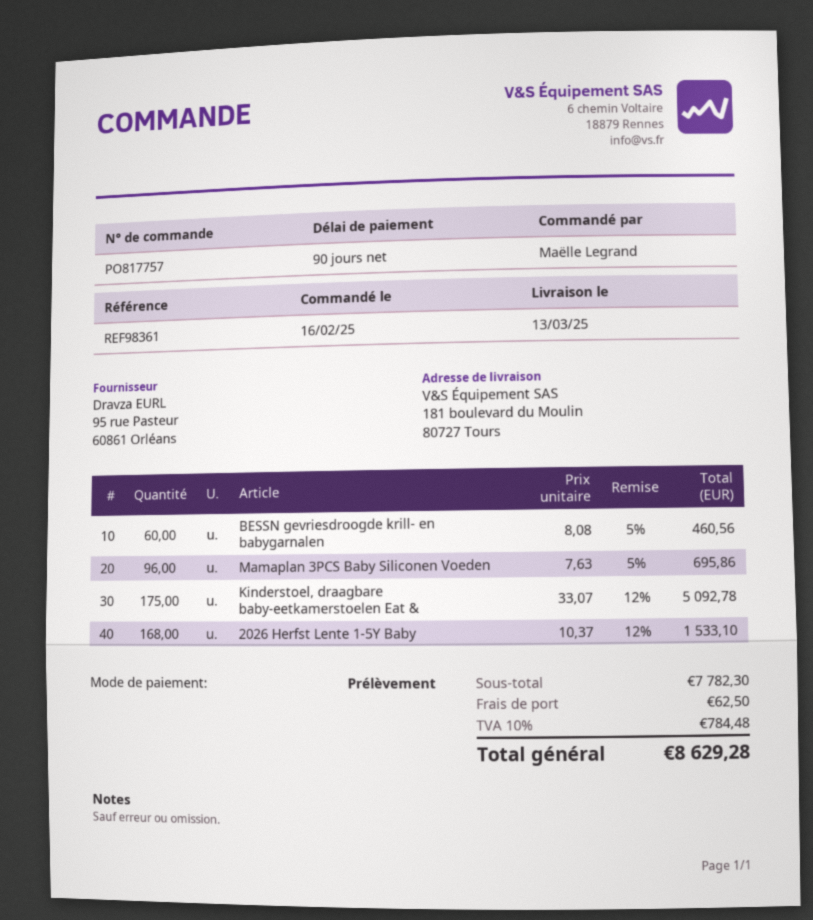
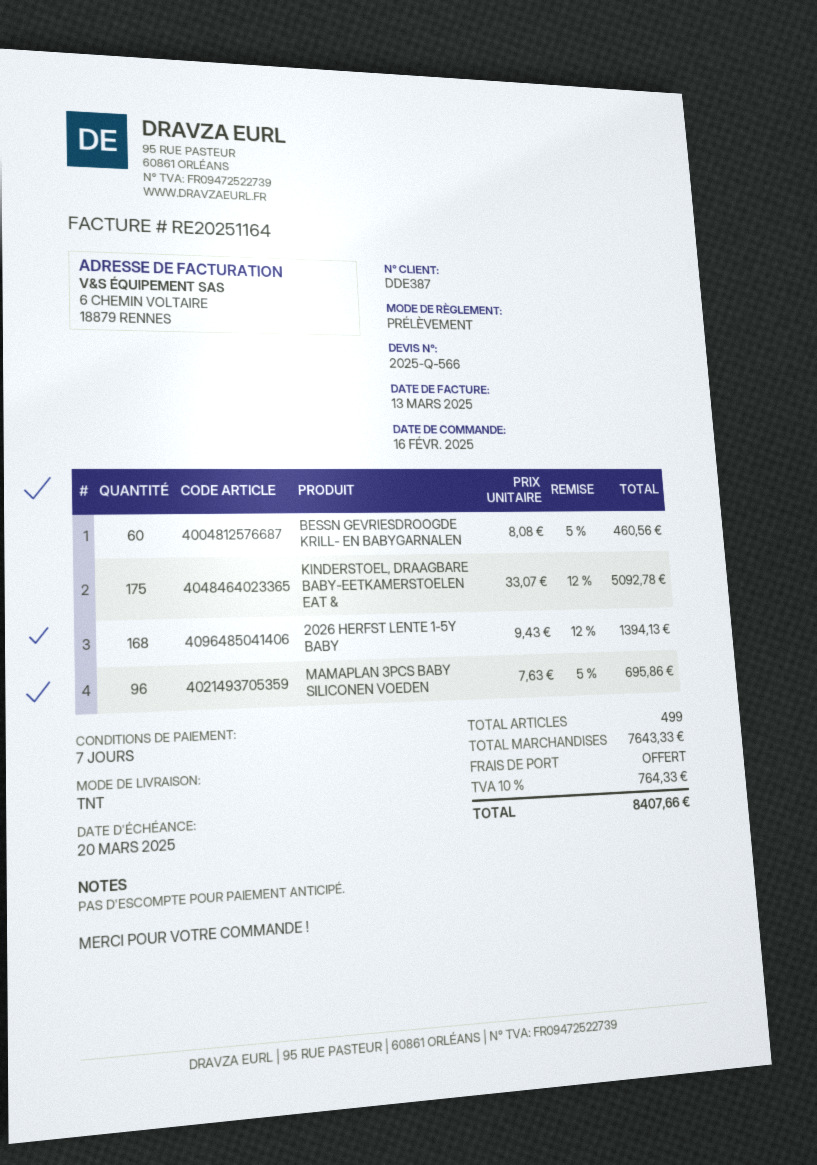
payment terms: 90 days -> 7 days
2026 Herfst Lente 1-5Y Baby: 168 x 10.37 - 12% = 1533.10 -> 168 x 9.43 - 12% = 1394.13
subtotal: 7782.30 -> 7643.33
shipping: 62.50 -> 0.00
tax: 10% = 784.48 -> 10% = 764.33
total: 8629.28 -> 8407.66

